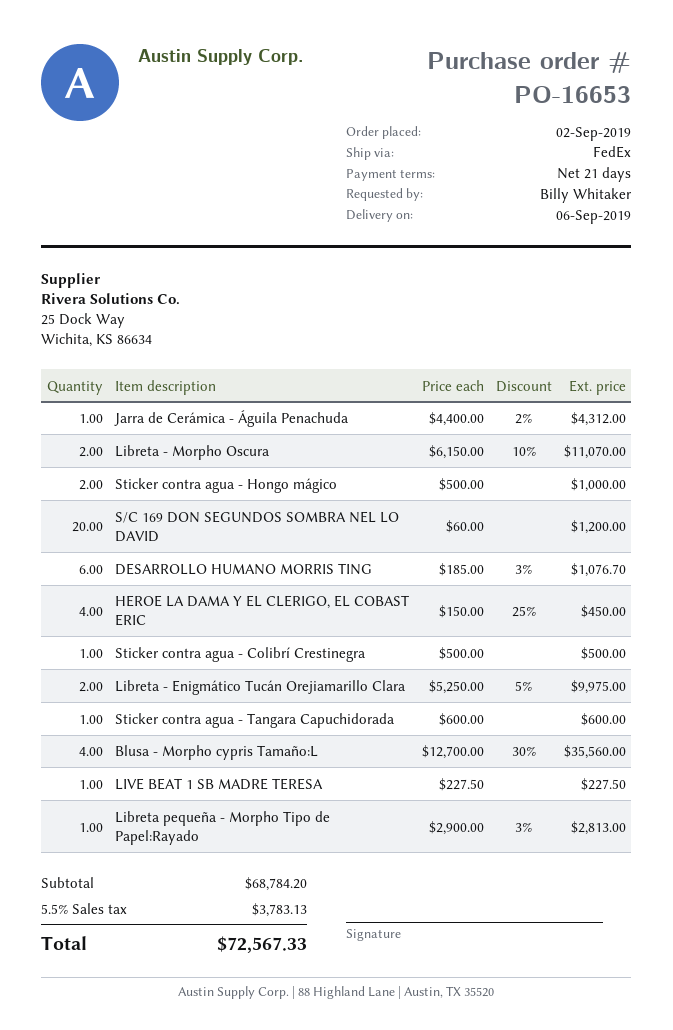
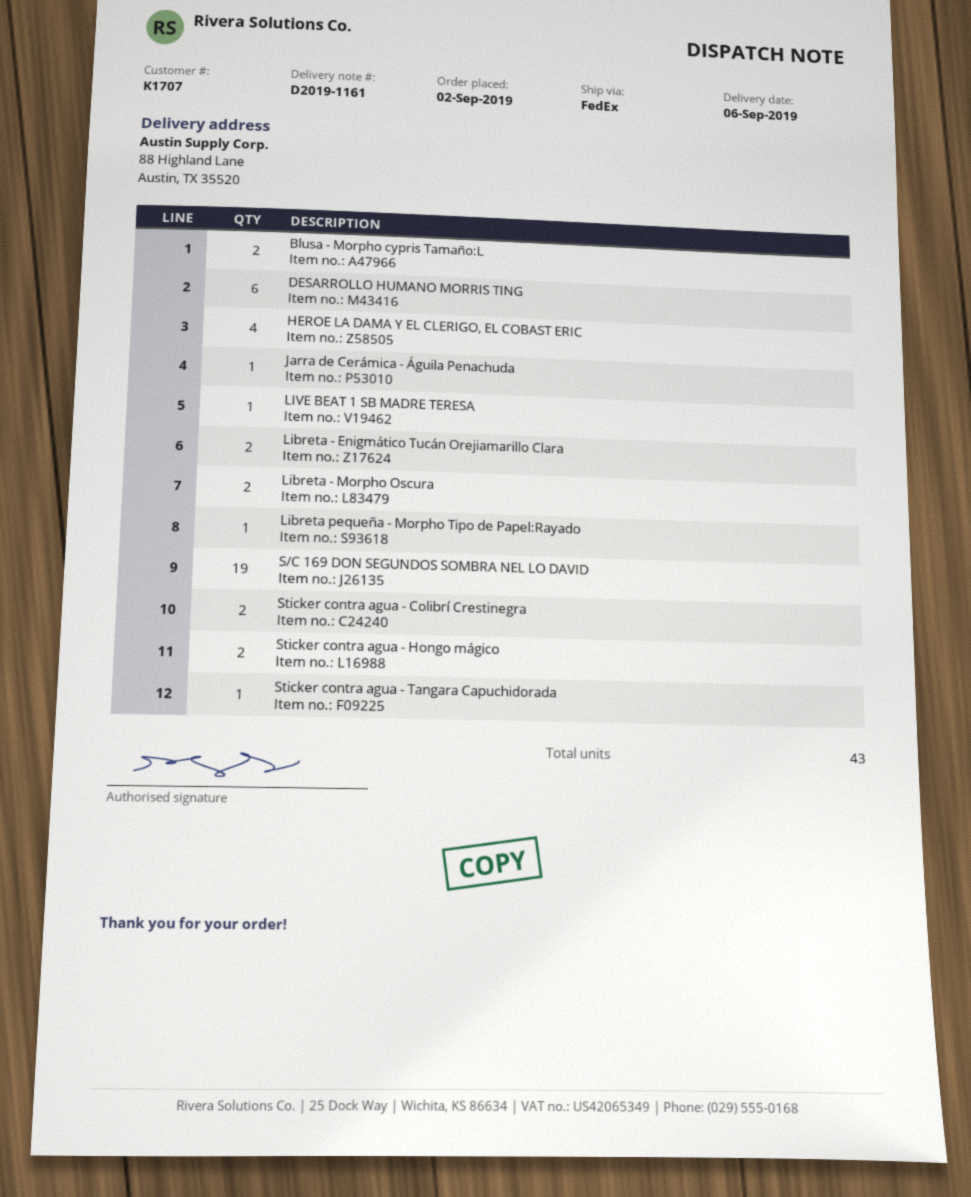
S/C 169 DON SEGUNDOS SOMBRA NEL LO DAVID: 20 -> 19
Sticker contra agua - Colibrí Crestinegra: 1 -> 2
Blusa - Morpho cypris Tamaño:L: 4 -> 2

